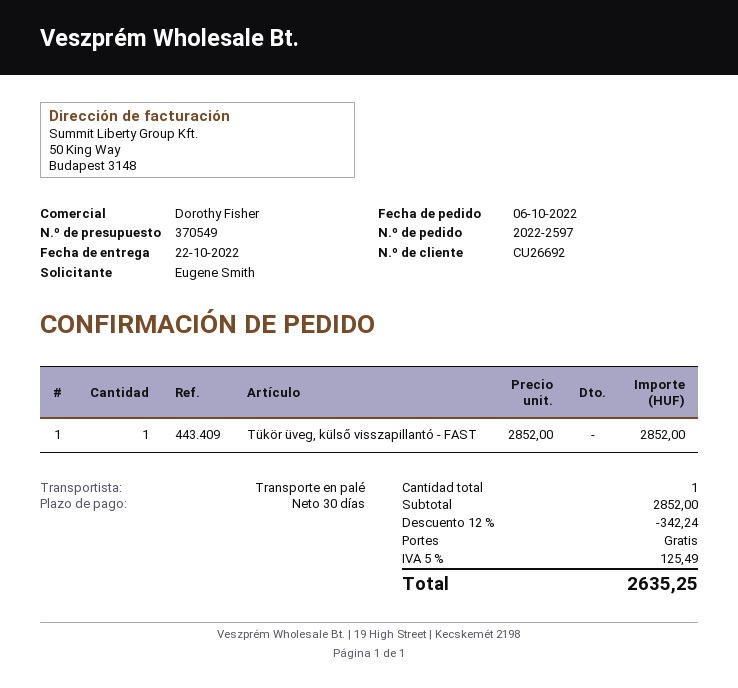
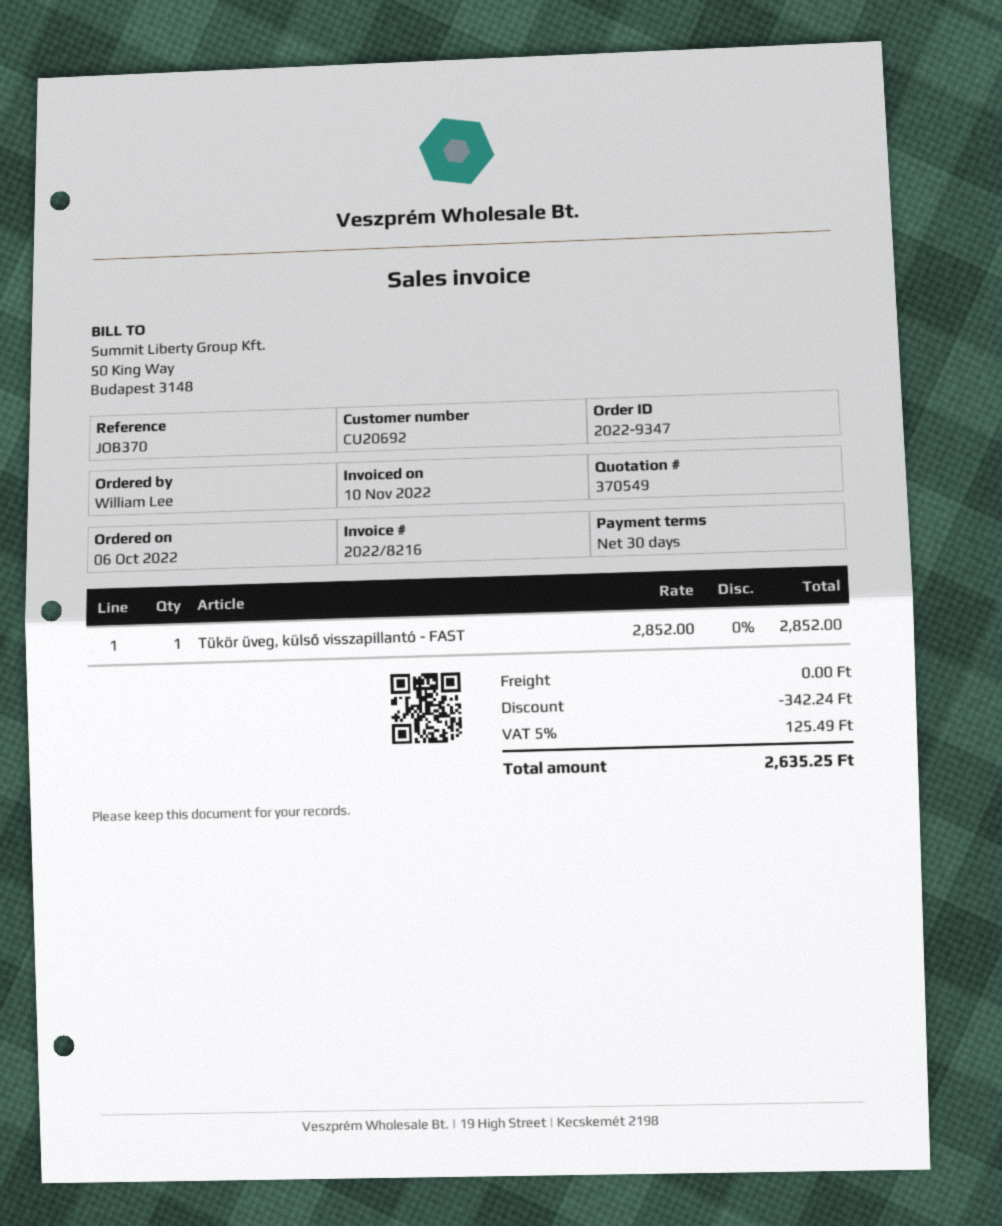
order number: 2022-2597 -> 2022-9347
customer number: CU26692 -> CU20692
ordered by: Eugene Smith -> William Lee

